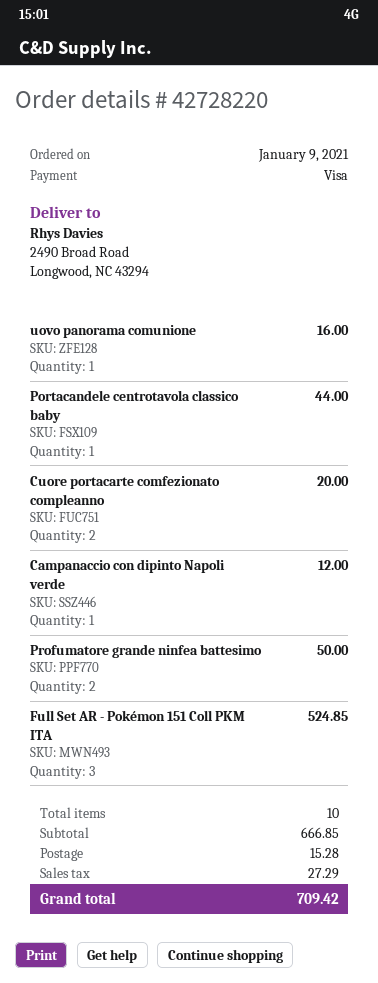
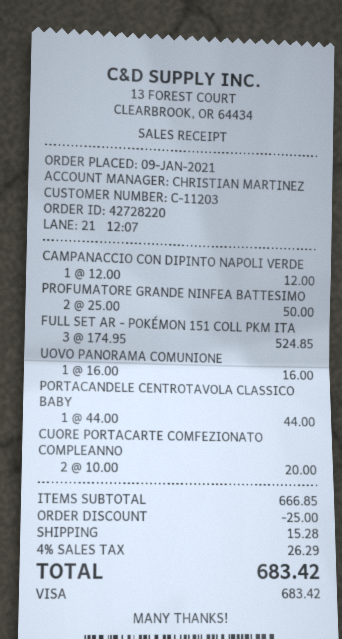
discount: none -> 25.00
tax: 27.29 -> 26.29
total: 709.42 -> 683.42

